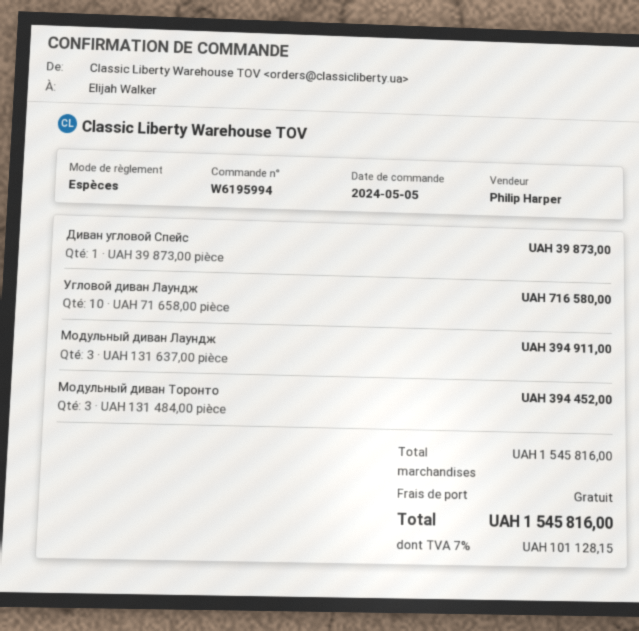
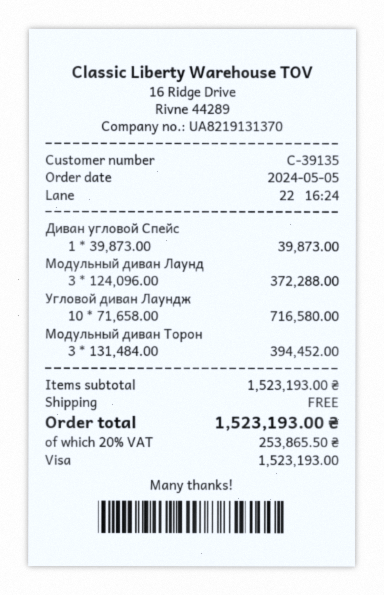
payment method: cash -> Visa
Модульный диван Лаундж: 3 x 131637.00 = 394911.00 -> 3 x 124096.00 = 372288.00
subtotal: 1545816.00 -> 1523193.00
tax: 7% = 101128.15 -> 20% = 253865.50
total: 1545816.00 -> 1523193.00

